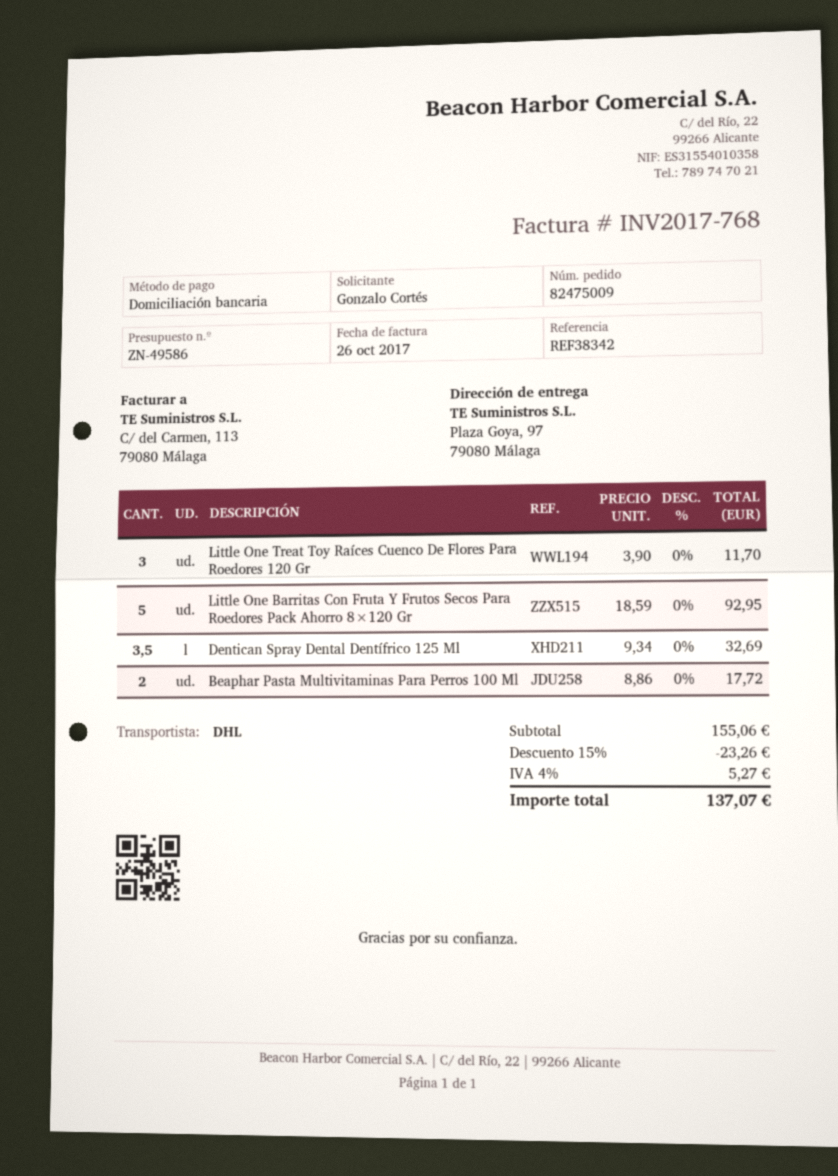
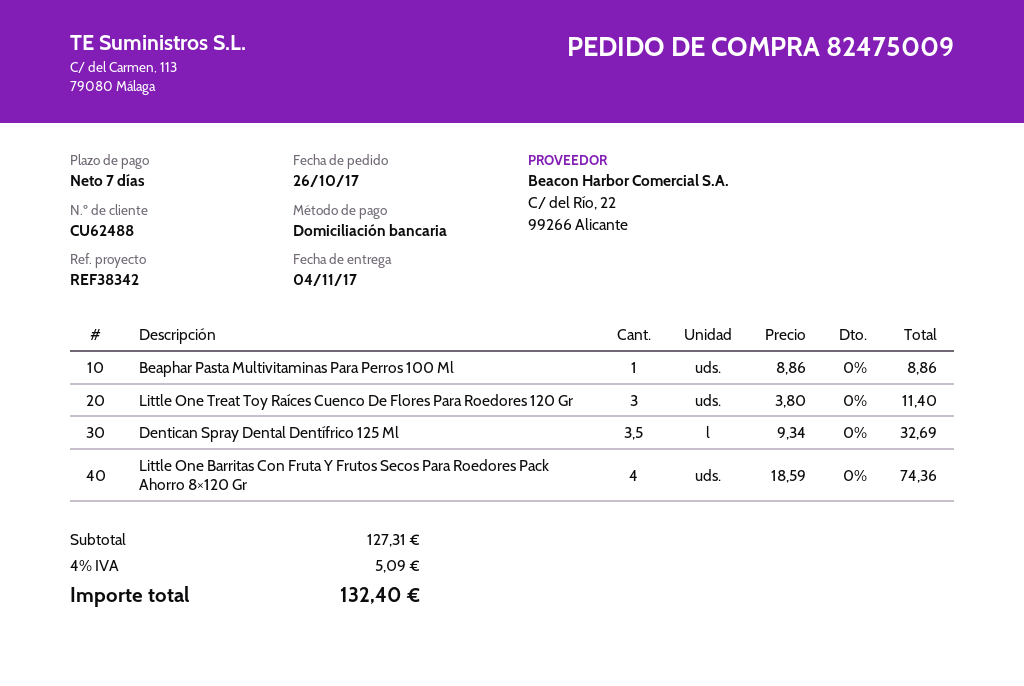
Little One Treat Toy Raíces Cuenco De Flores Para Roedores 120 Gr: 3 x 3.90 = 11.70 -> 3 x 3.80 = 11.40
Little One Barritas Con Fruta Y Frutos Secos Para Roedores Pack Ahorro 8×120 Gr: 5 x 18.59 = 92.95 -> 4 x 18.59 = 74.36
Beaphar Pasta Multivitaminas Para Perros 100 Ml: 2 x 8.86 = 17.72 -> 1 x 8.86 = 8.86
subtotal: 155.06 -> 127.31
discount: 15% = 23.26 -> none
tax: 4% = 5.27 -> 4% = 5.09
total: 137.07 -> 132.40

